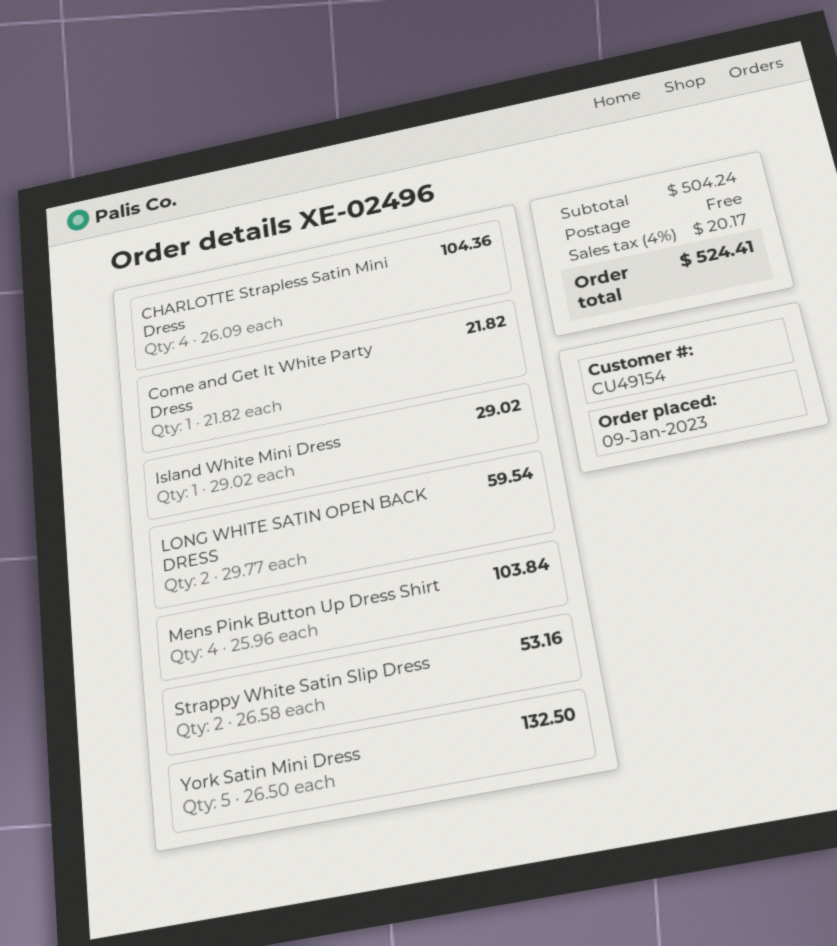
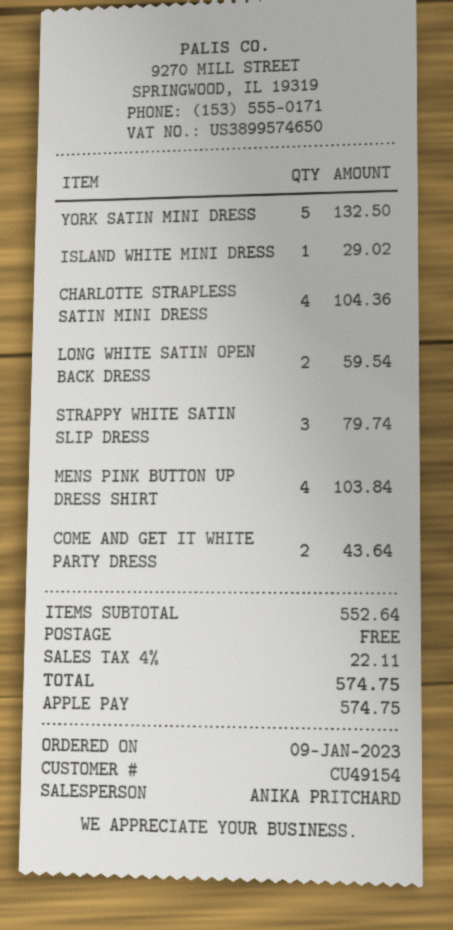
Come and Get It White Party Dress: 1 for 21.82 -> 2 for 43.64
Strappy White Satin Slip Dress: 2 for 53.16 -> 3 for 79.74
subtotal: 504.24 -> 552.64
tax: 4% = 20.17 -> 4% = 22.11
total: 524.41 -> 574.75

